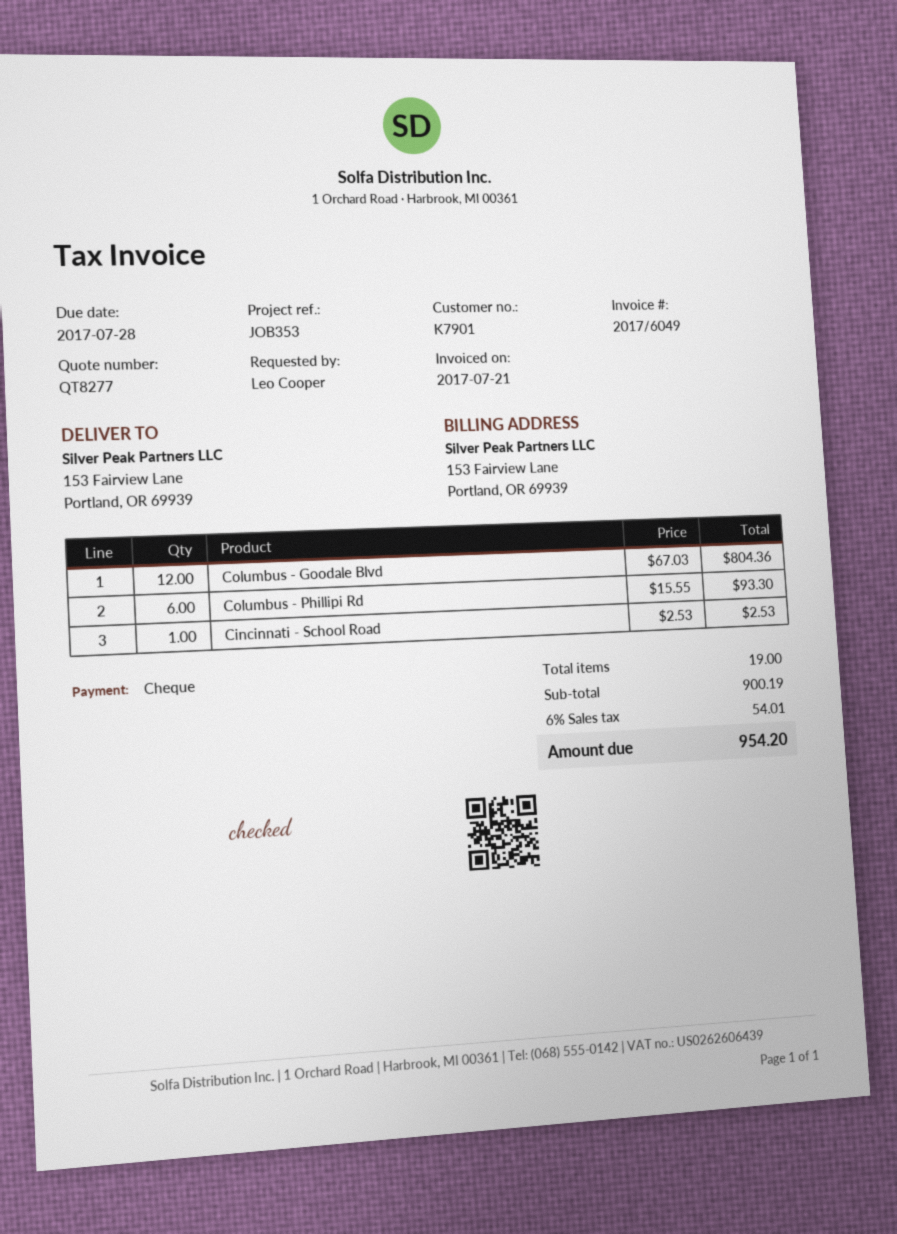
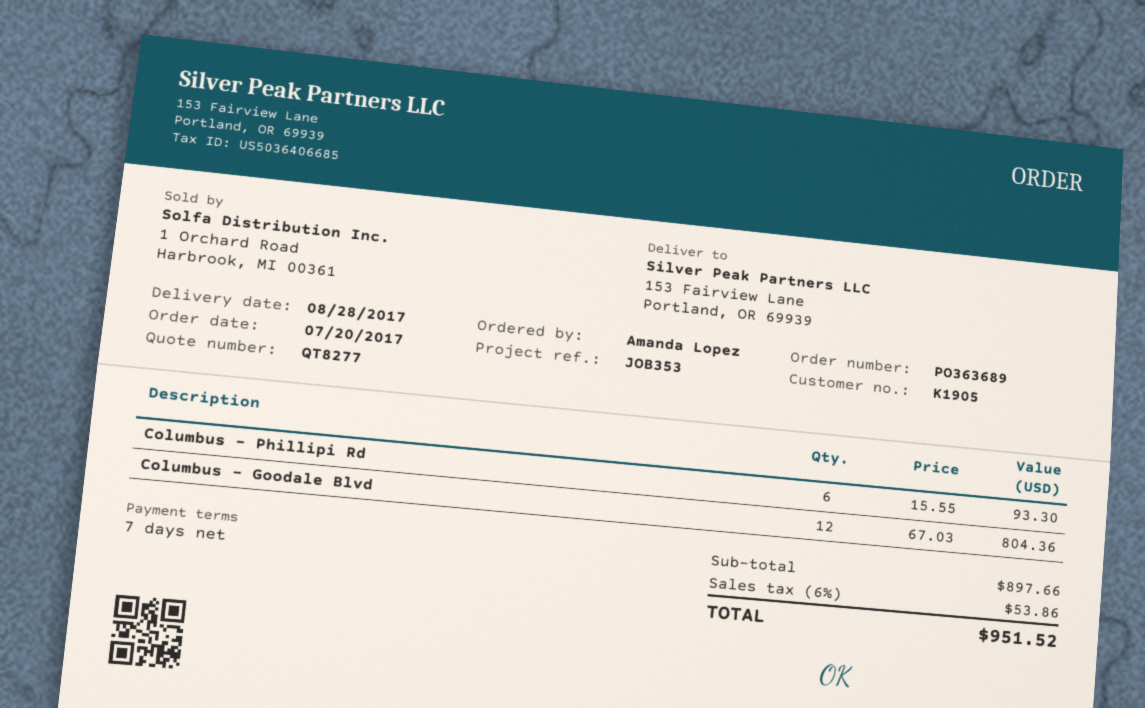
customer number: K7901 -> K1905
ordered by: Leo Cooper -> Amanda Lopez
Cincinnati - School Road: 1 x 2.53 = 2.53 -> none
subtotal: 900.19 -> 897.66
tax: 6% = 54.01 -> 6% = 53.86
total: 954.20 -> 951.52

